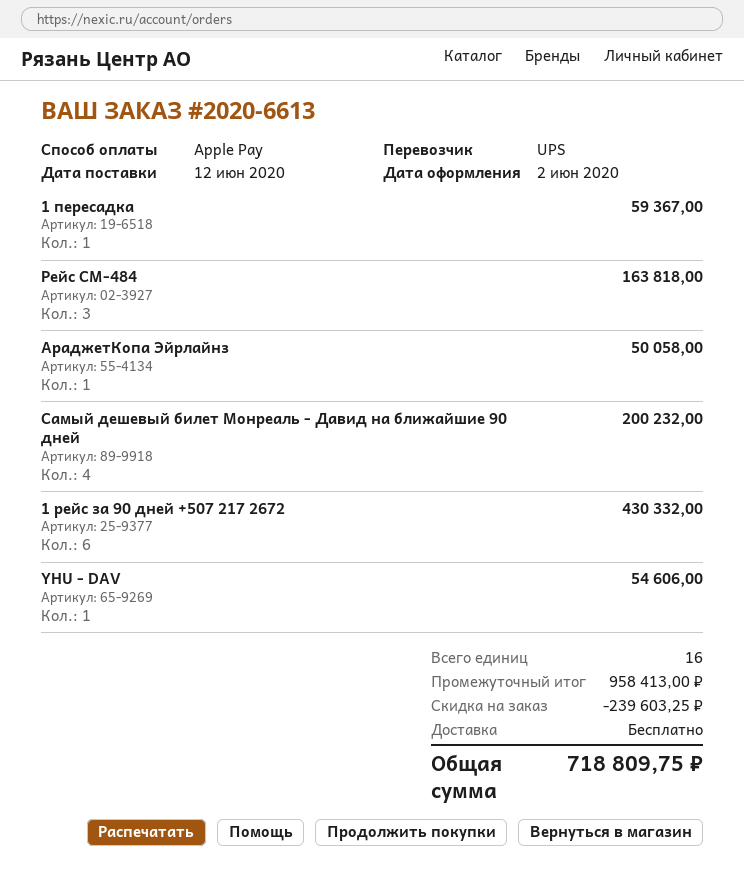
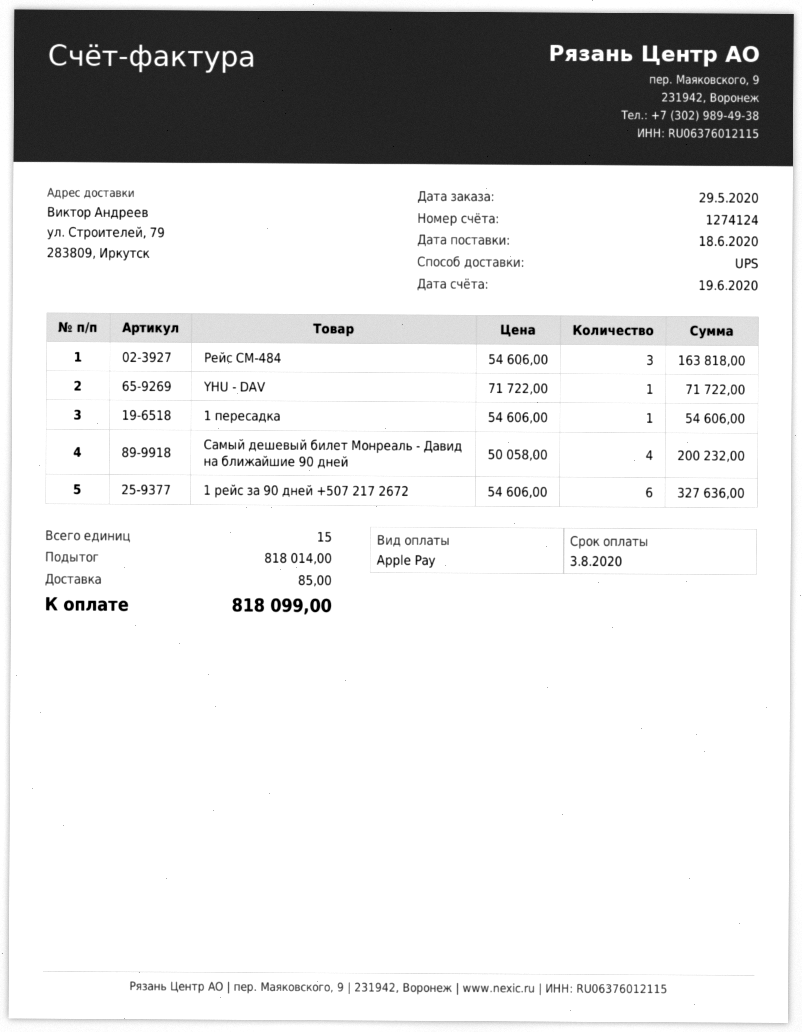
order date: 2020-06-02 -> 2020-05-29
delivery date: 2020-06-12 -> 2020-06-18
1 пересадка: 1 for 59367.00 -> 1 for 54606.00
АраджетКопа Эйрлайнз: 1 for 50058.00 -> none
1 рейс за 90 дней +507 217 2672: 6 for 430332.00 -> 6 for 327636.00
YHU - DAV: 1 for 54606.00 -> 1 for 71722.00
total quantity: 16 -> 15
subtotal: 958413.00 -> 818014.00
discount: 239603.25 -> none
shipping: 0.00 -> 85.00
total: 718809.75 -> 818099.00

